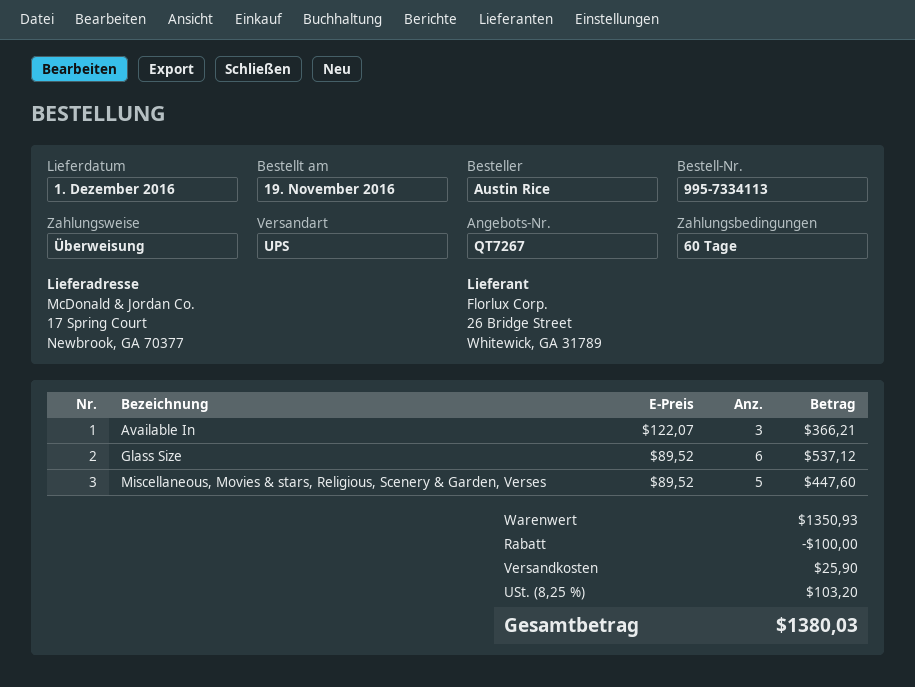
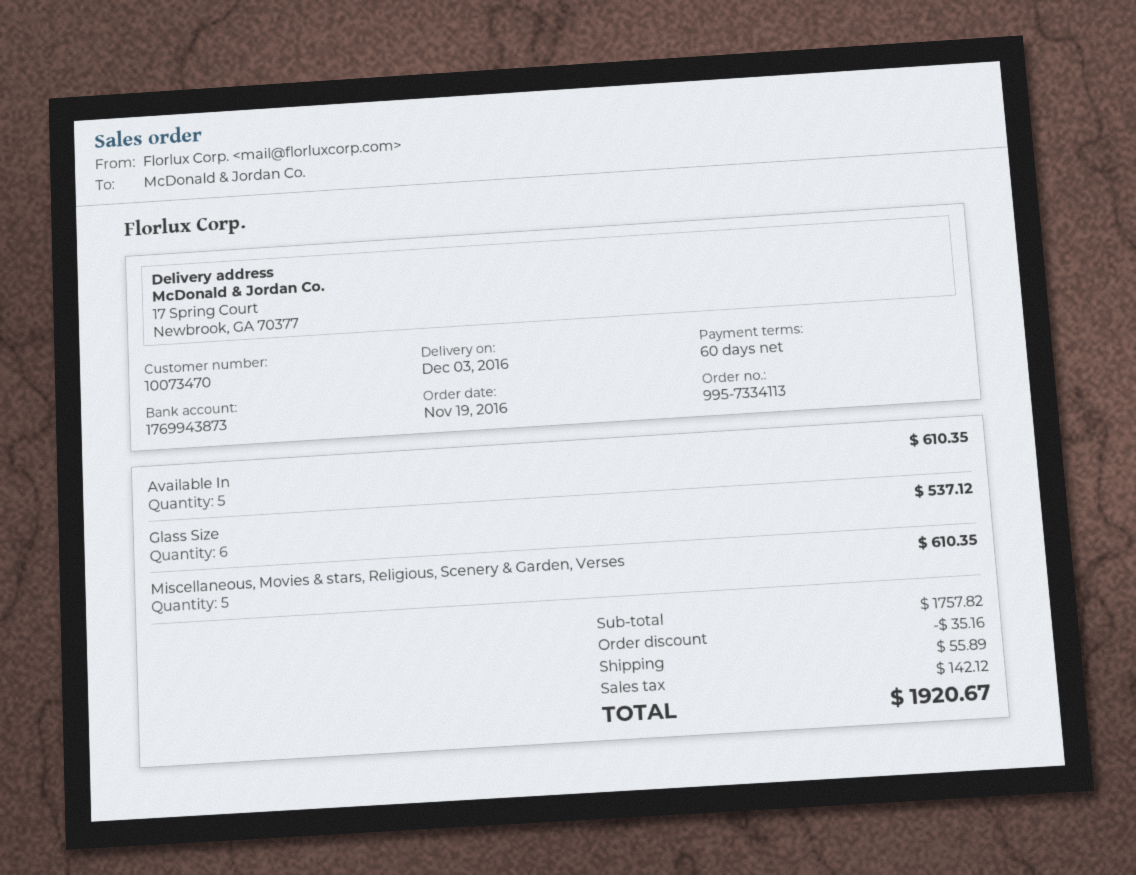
delivery date: 2016-12-01 -> 2016-12-03
Available In: 3 for 366.21 -> 5 for 610.35
Miscellaneous, Movies & stars, Religious, Scenery & Garden, Verses: 5 for 447.60 -> 5 for 610.35
subtotal: 1350.93 -> 1757.82
discount: 100.00 -> 35.16
shipping: 25.90 -> 55.89
tax: 103.20 -> 142.12
total: 1380.03 -> 1920.67

